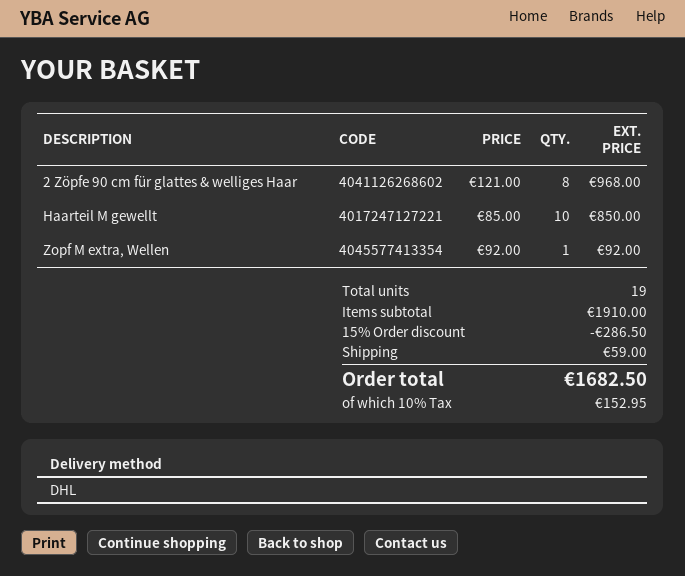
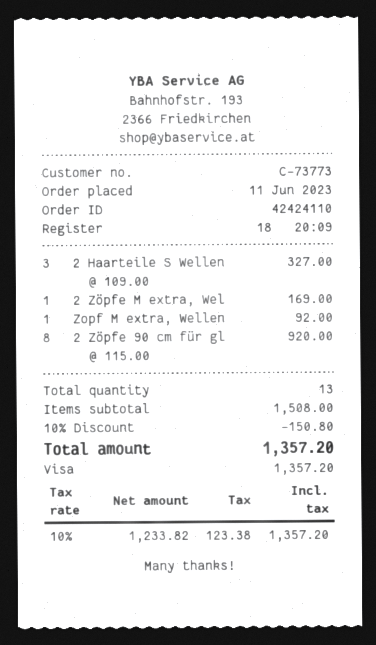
2 Zöpfe 90 cm für glattes & welliges Haar: 8 x 121.00 = 968.00 -> 8 x 115.00 = 920.00
Haarteil M gewellt: 10 x 85.00 = 850.00 -> none
2 Haarteile S Wellen: none -> 3 x 109.00 = 327.00
2 Zöpfe M extra, Wel: none -> 1 x 169.00 = 169.00
total quantity: 19 -> 13
subtotal: 1910.00 -> 1508.00
discount: 15% = 286.50 -> 10% = 150.80
shipping: 59.00 -> none
tax: 10% = 152.95 -> 10% = 123.38
total: 1682.50 -> 1357.20

